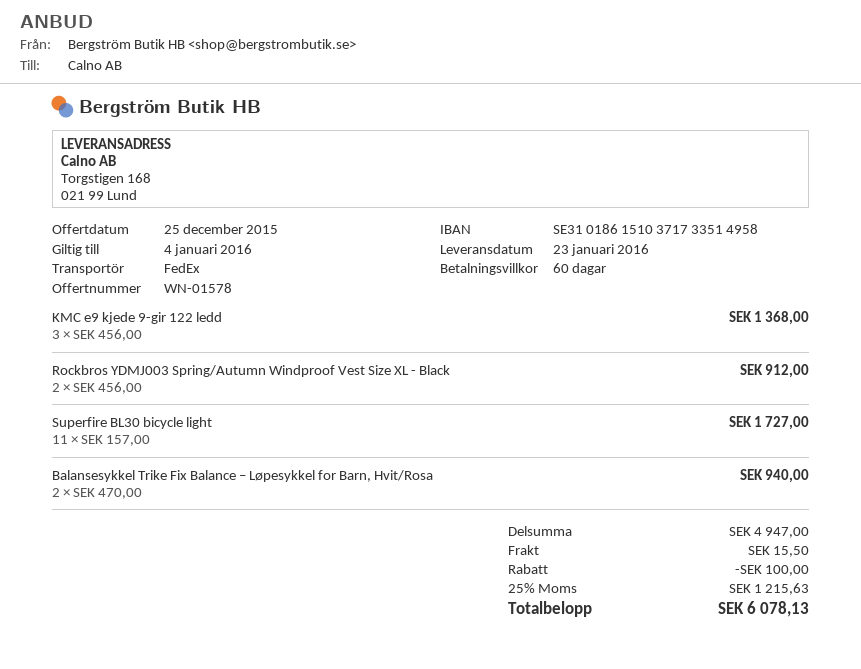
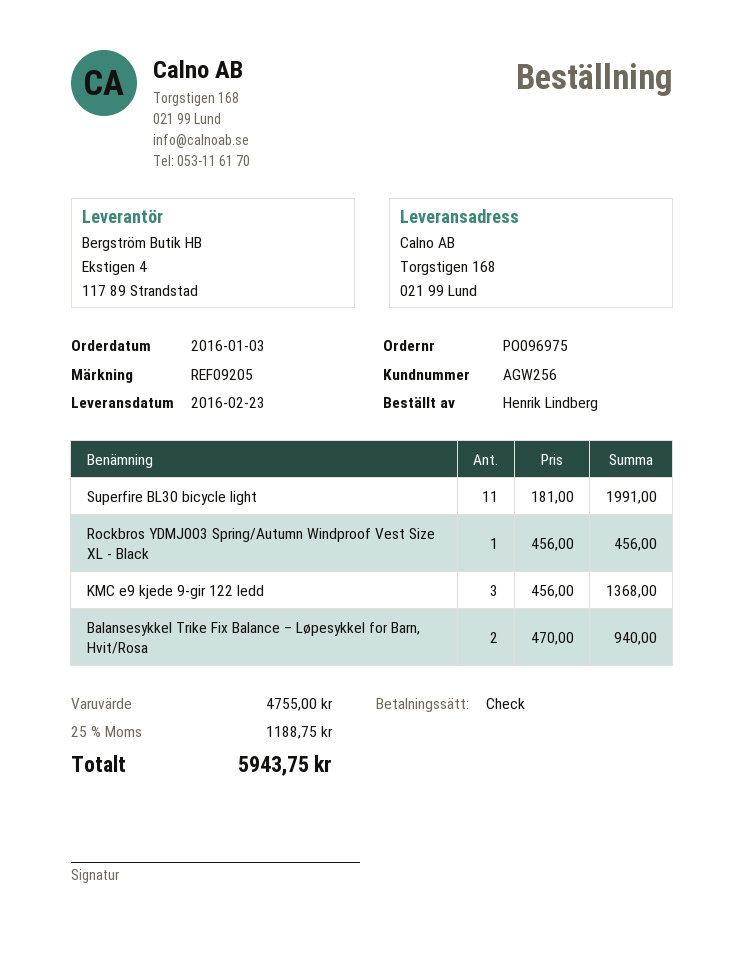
delivery date: 2016-01-23 -> 2016-02-23
Rockbros YDMJ003 Spring/Autumn Windproof Vest Size XL - Black: 2 x 456.00 = 912.00 -> 1 x 456.00 = 456.00
Superfire BL30 bicycle light: 11 x 157.00 = 1727.00 -> 11 x 181.00 = 1991.00
subtotal: 4947.00 -> 4755.00
discount: 100.00 -> none
shipping: 15.50 -> none
tax: 25% = 1215.63 -> 25% = 1188.75
total: 6078.13 -> 5943.75

